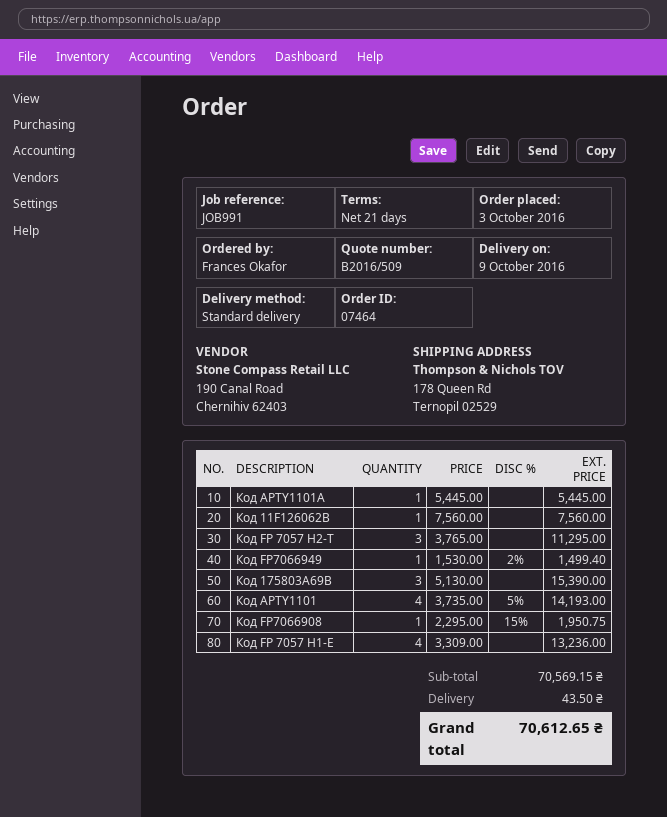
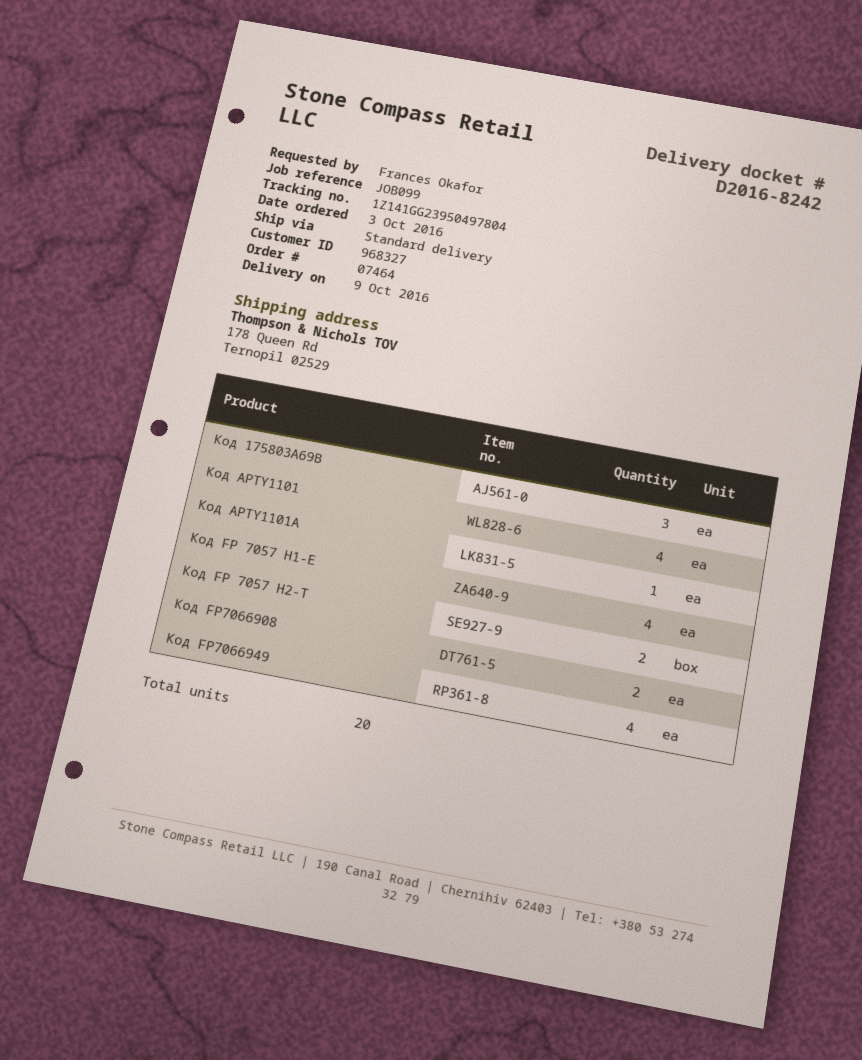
reference: JOB991 -> JOB099
Код 11F126062B: 1 -> none
Код FP 7057 H2-T: 3 -> 2
Код FP7066949: 1 -> 4
Код FP7066908: 1 -> 2

